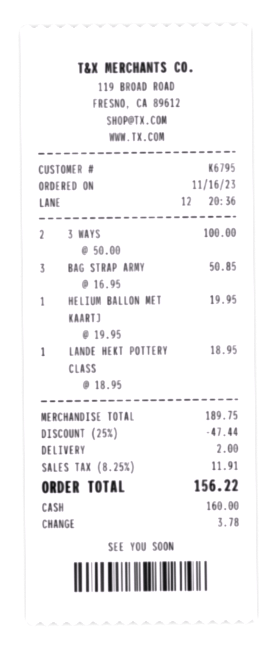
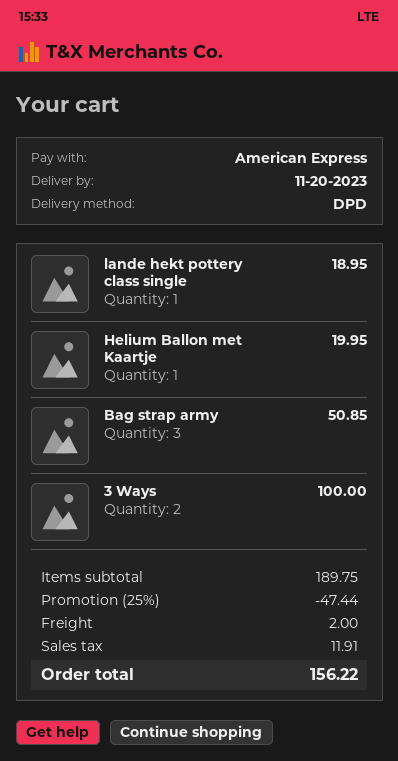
payment method: cash -> American Express

